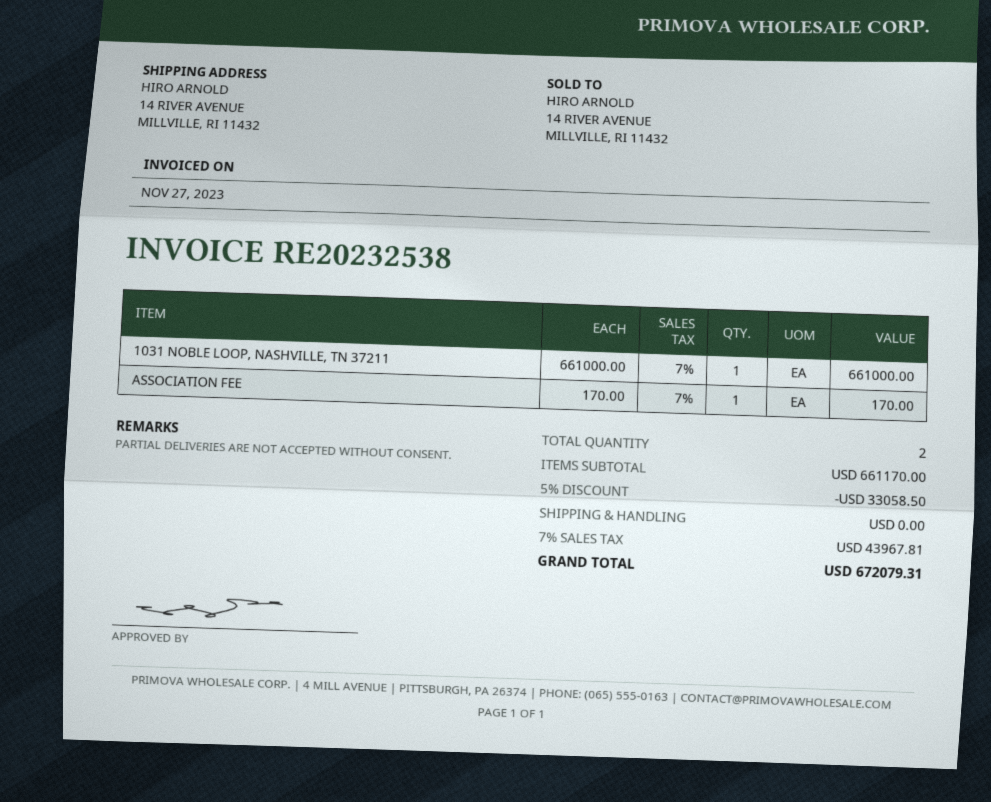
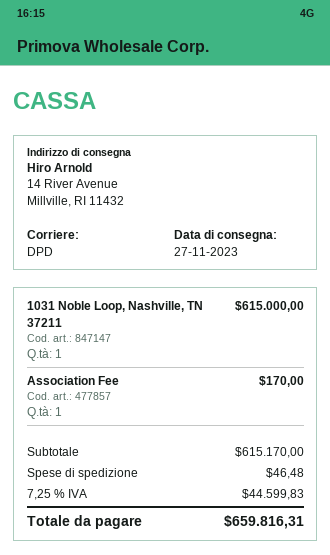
1031 NOBLE LOOP, NASHVILLE, TN 37211: 1 for 661000.00 -> 1 for 615000.00
subtotal: 661170.00 -> 615170.00
discount: 5% = 33058.50 -> none
shipping: 0.00 -> 46.48
tax: 7% = 43967.81 -> 7.25% = 44599.83
total: 672079.31 -> 659816.31

